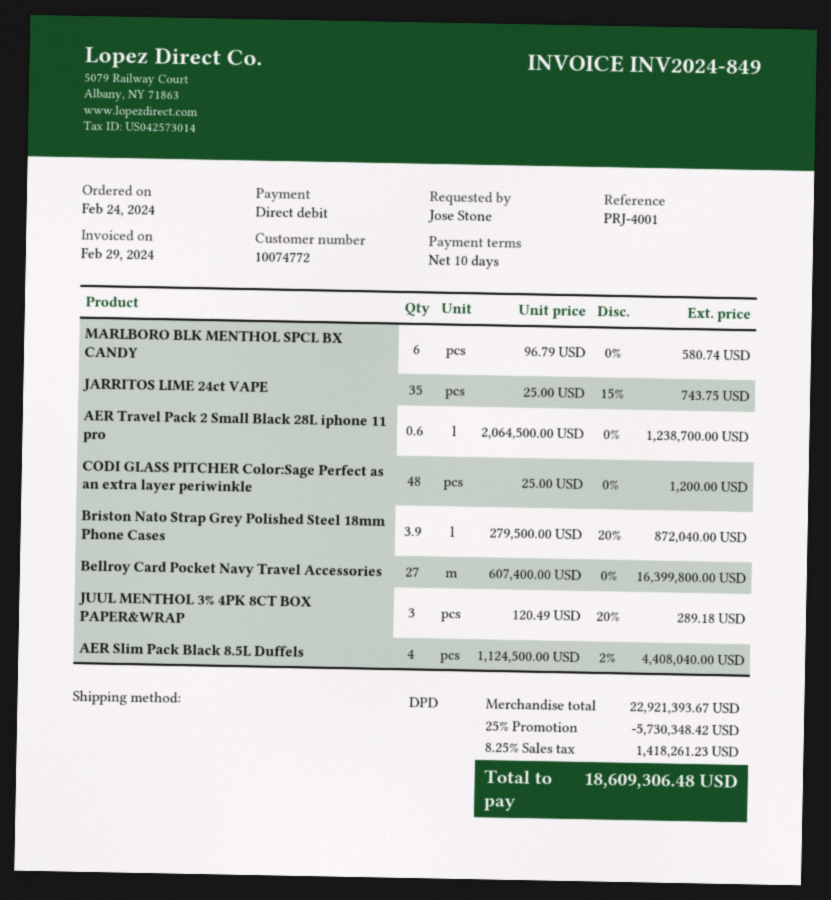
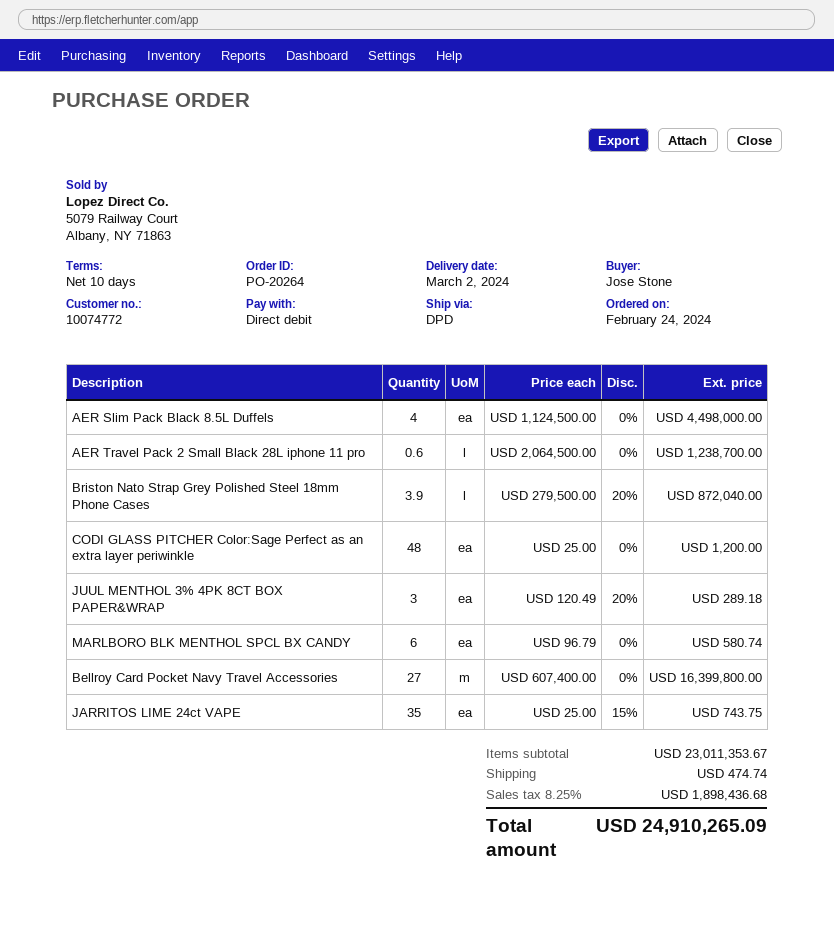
AER Slim Pack Black 8.5L Duffels: 4 x 1124500.00 - 2% = 4408040.00 -> 4 x 1124500.00 = 4498000.00
subtotal: 22921393.67 -> 23011353.67
discount: 25% = 5730348.42 -> none
shipping: none -> 474.74
tax: 8.25% = 1418261.23 -> 8.25% = 1898436.68
total: 18609306.48 -> 24910265.09

